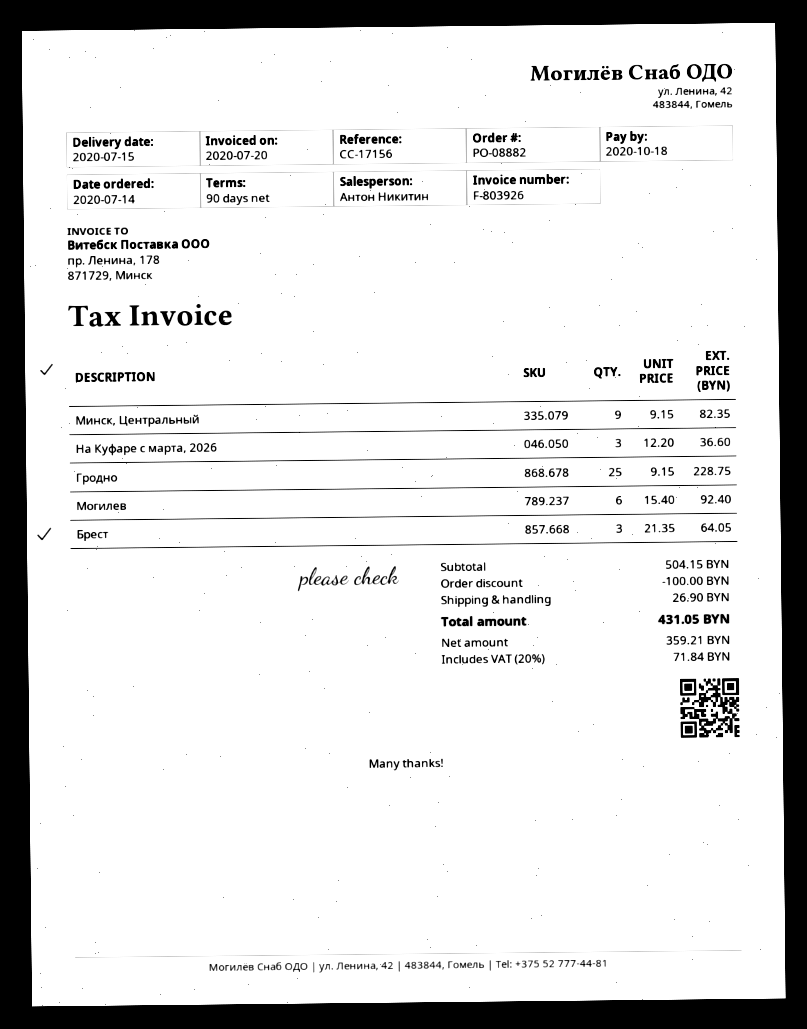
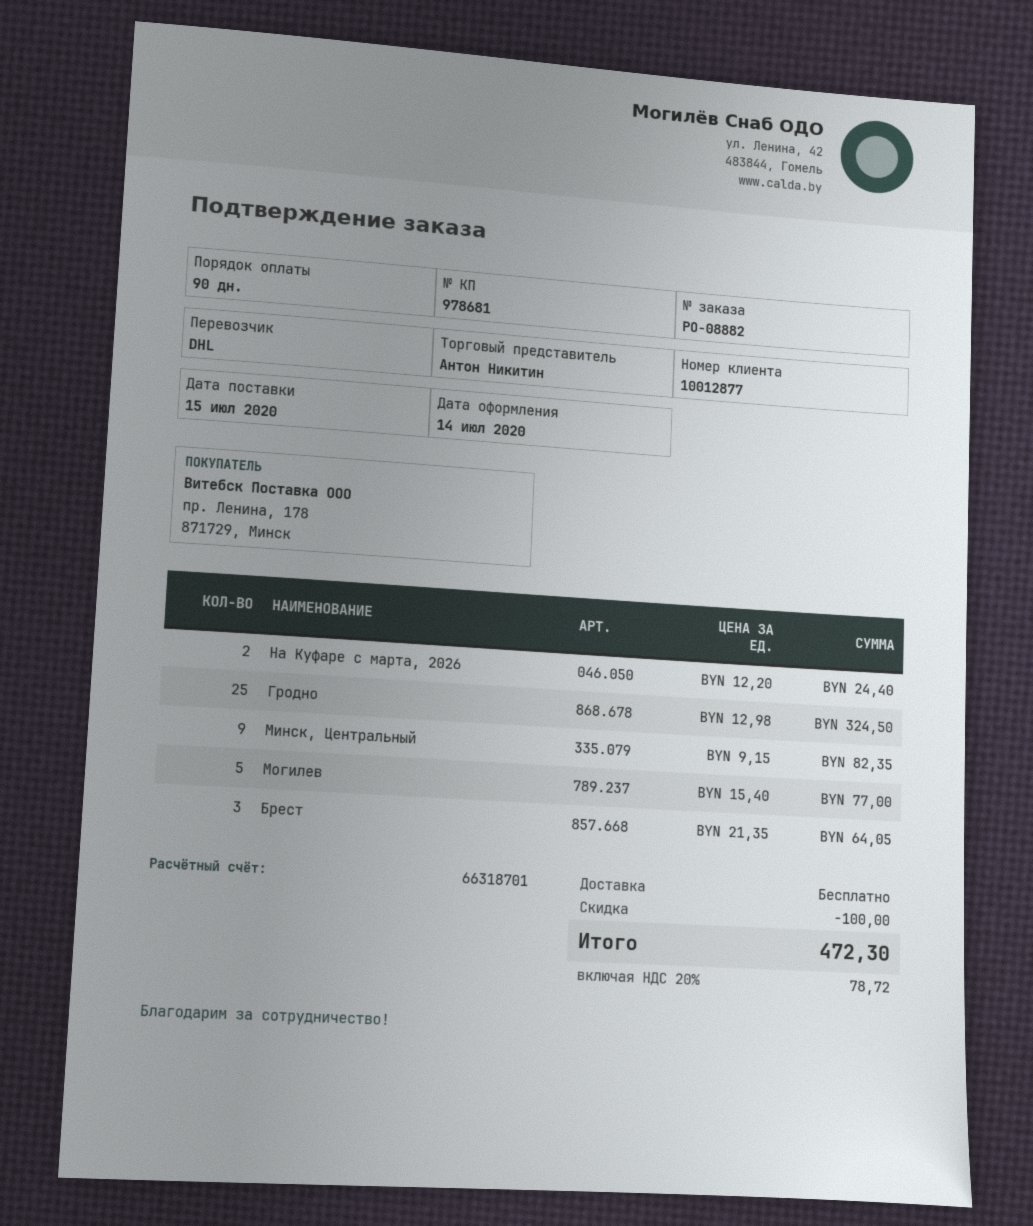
На Куфаре с марта, 2026: 3 x 12.20 = 36.60 -> 2 x 12.20 = 24.40
Гродно: 25 x 9.15 = 228.75 -> 25 x 12.98 = 324.50
Могилев: 6 x 15.40 = 92.40 -> 5 x 15.40 = 77.00
shipping: 26.90 -> 0.00
tax: 20% = 71.84 -> 20% = 78.72
total: 431.05 -> 472.30

